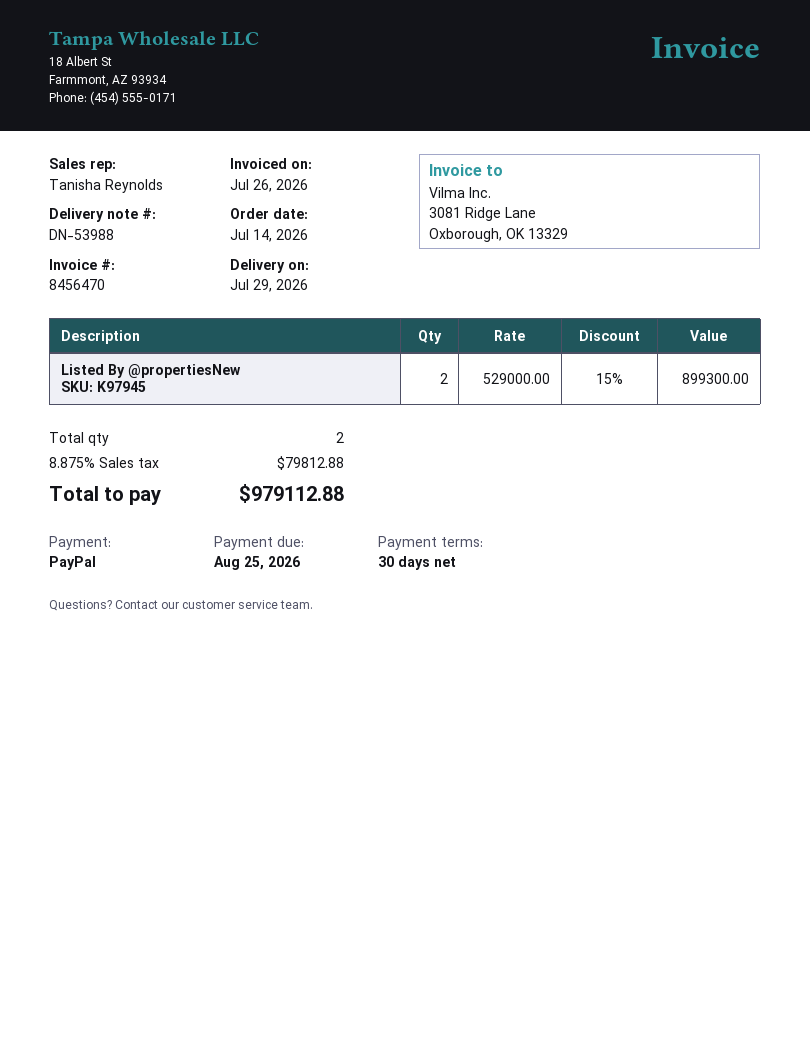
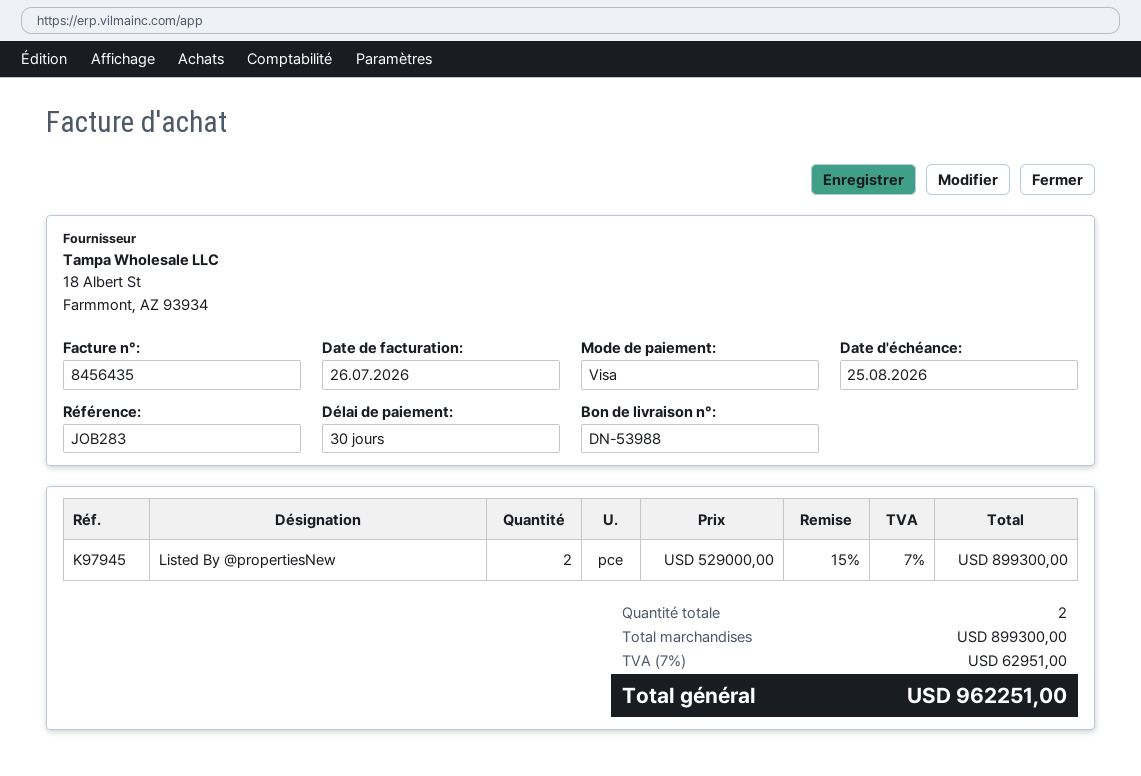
invoice number: 8456470 -> 8456435
payment method: PayPal -> Visa
tax: 8.875% = 79812.88 -> 7% = 62951.00
total: 979112.88 -> 962251.00

